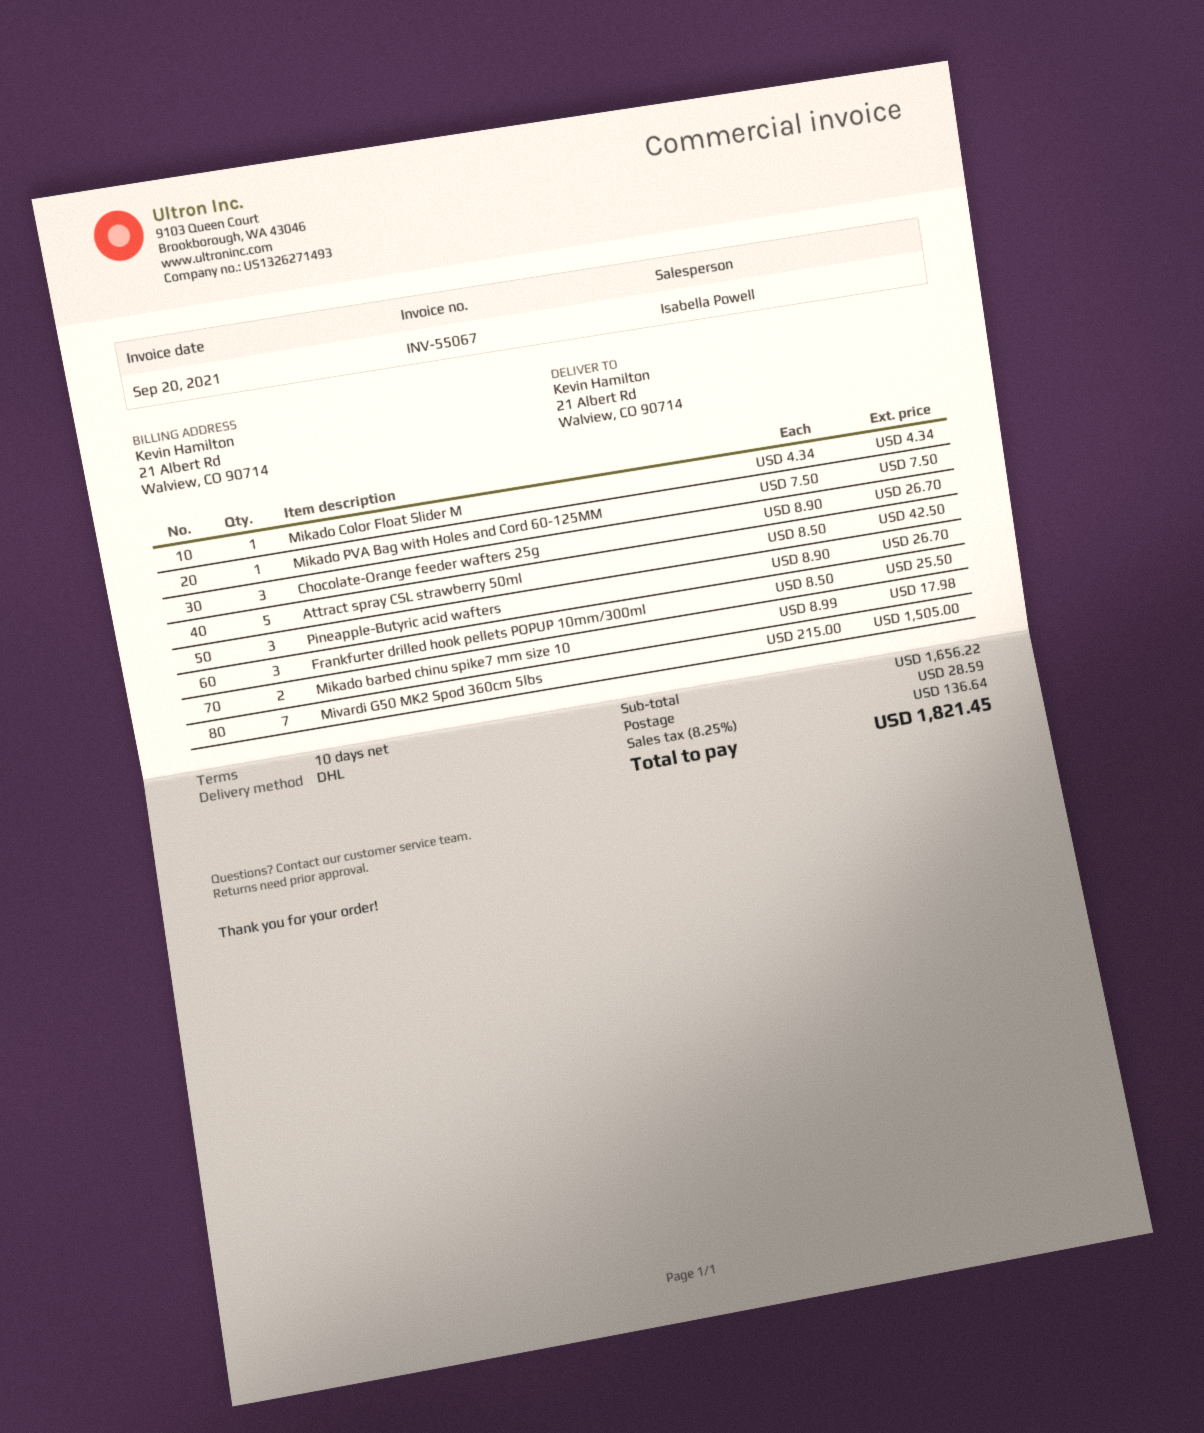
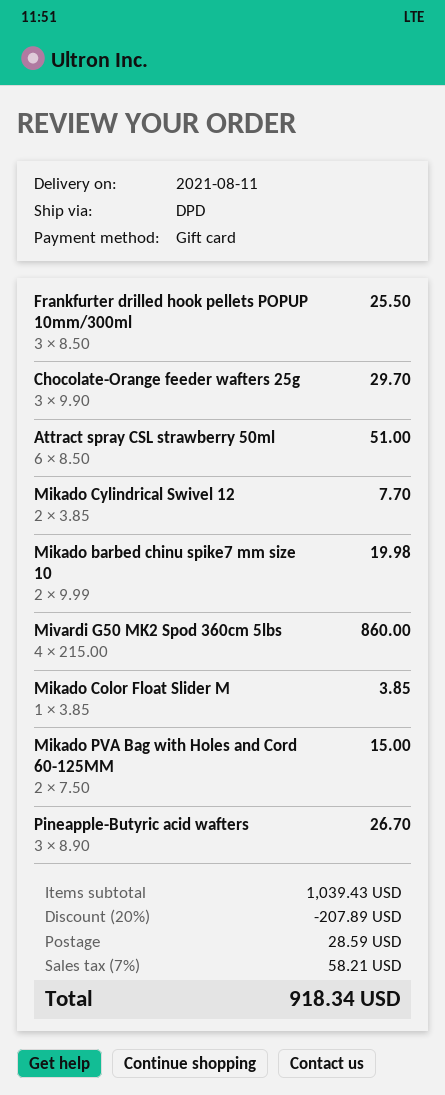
shipping method: DHL -> DPD
Mikado Color Float Slider M: 1 x 4.34 = 4.34 -> 1 x 3.85 = 3.85
Mikado PVA Bag with Holes and Cord 60-125MM: 1 x 7.50 = 7.50 -> 2 x 7.50 = 15.00
Chocolate-Orange feeder wafters 25g: 3 x 8.90 = 26.70 -> 3 x 9.90 = 29.70
Attract spray CSL strawberry 50ml: 5 x 8.50 = 42.50 -> 6 x 8.50 = 51.00
Mikado barbed chinu spike7 mm size 10: 2 x 8.99 = 17.98 -> 2 x 9.99 = 19.98
Mivardi G50 MK2 Spod 360cm 5lbs: 7 x 215.00 = 1505.00 -> 4 x 215.00 = 860.00
Mikado Cylindrical Swivel 12: none -> 2 x 3.85 = 7.70
subtotal: 1656.22 -> 1039.43
discount: none -> 20% = 207.89
tax: 8.25% = 136.64 -> 7% = 58.21
total: 1821.45 -> 918.34

